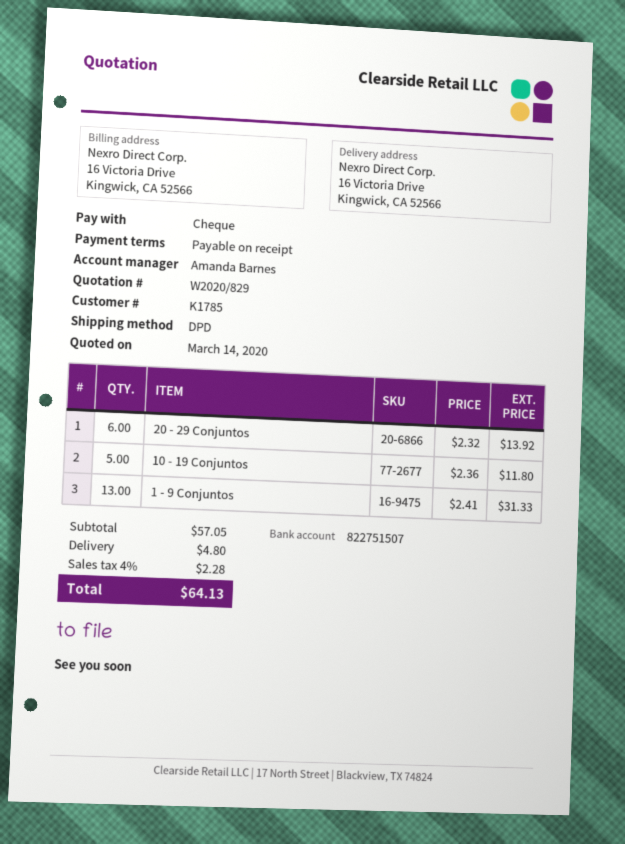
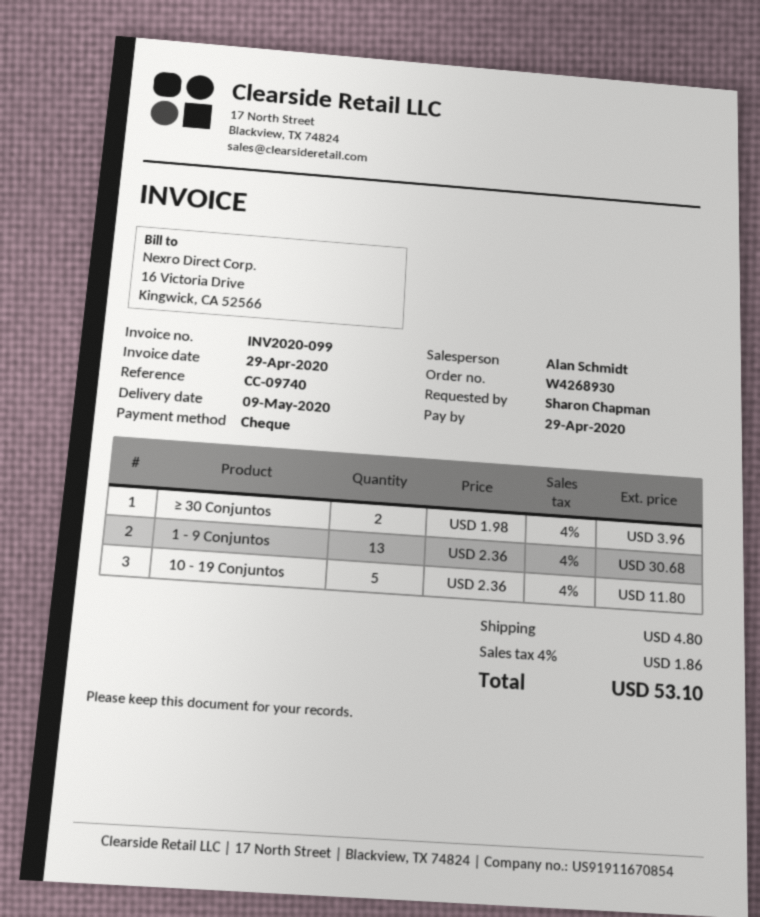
sales rep: Amanda Barnes -> Alan Schmidt
20 - 29 Conjuntos: 6 x 2.32 = 13.92 -> none
1 - 9 Conjuntos: 13 x 2.41 = 31.33 -> 13 x 2.36 = 30.68
≥ 30 Conjuntos: none -> 2 x 1.98 = 3.96
tax: 4% = 2.28 -> 4% = 1.86
total: 64.13 -> 53.10

